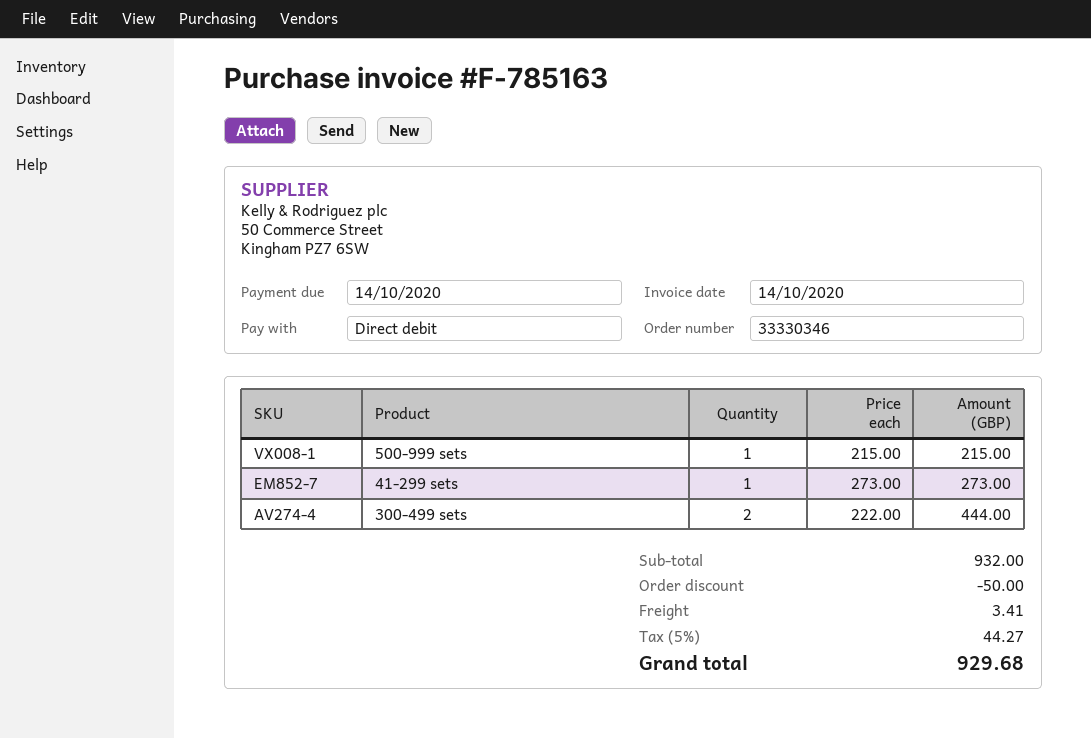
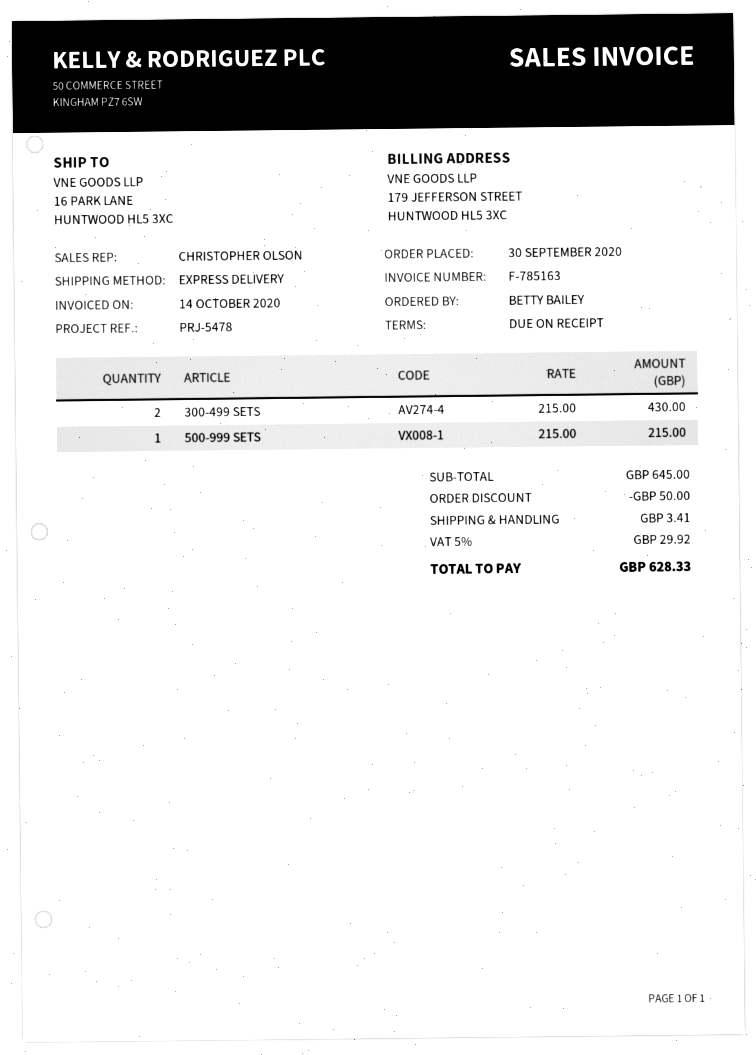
41-299 sets: 1 x 273.00 = 273.00 -> none
300-499 sets: 2 x 222.00 = 444.00 -> 2 x 215.00 = 430.00
subtotal: 932.00 -> 645.00
tax: 5% = 44.27 -> 5% = 29.92
total: 929.68 -> 628.33

